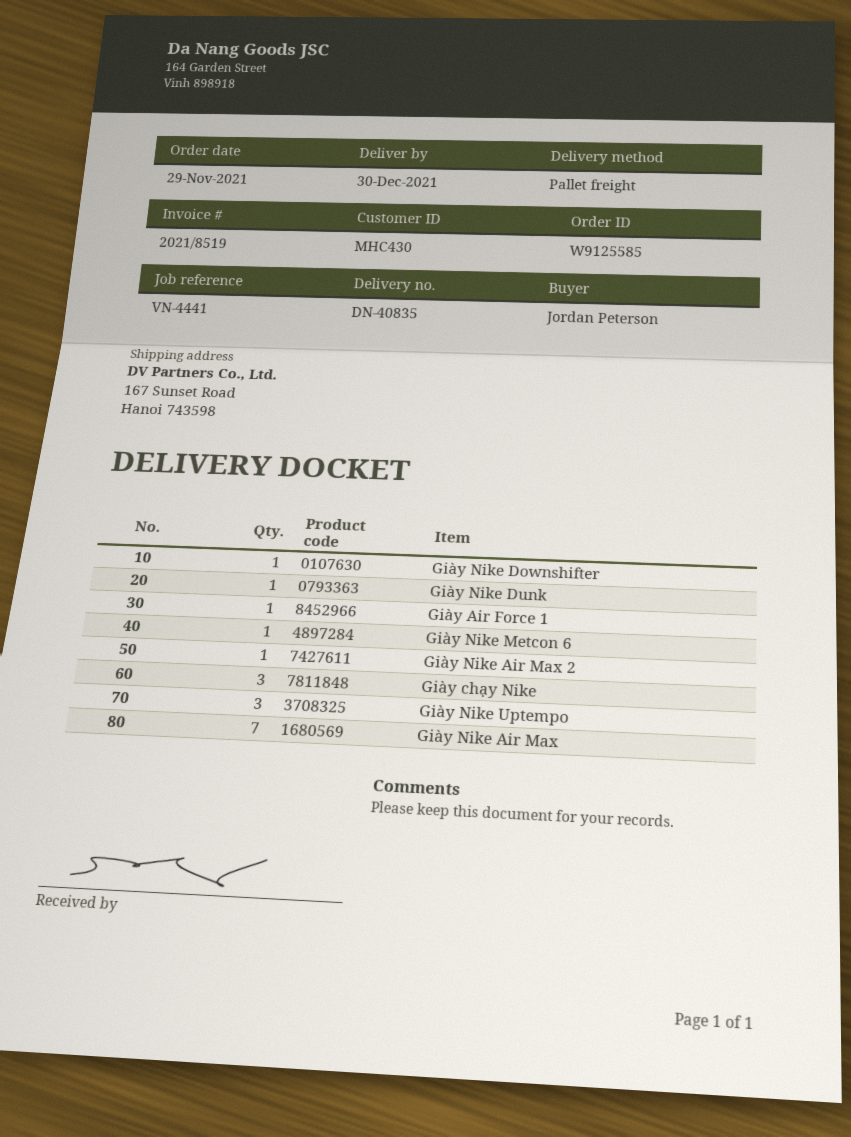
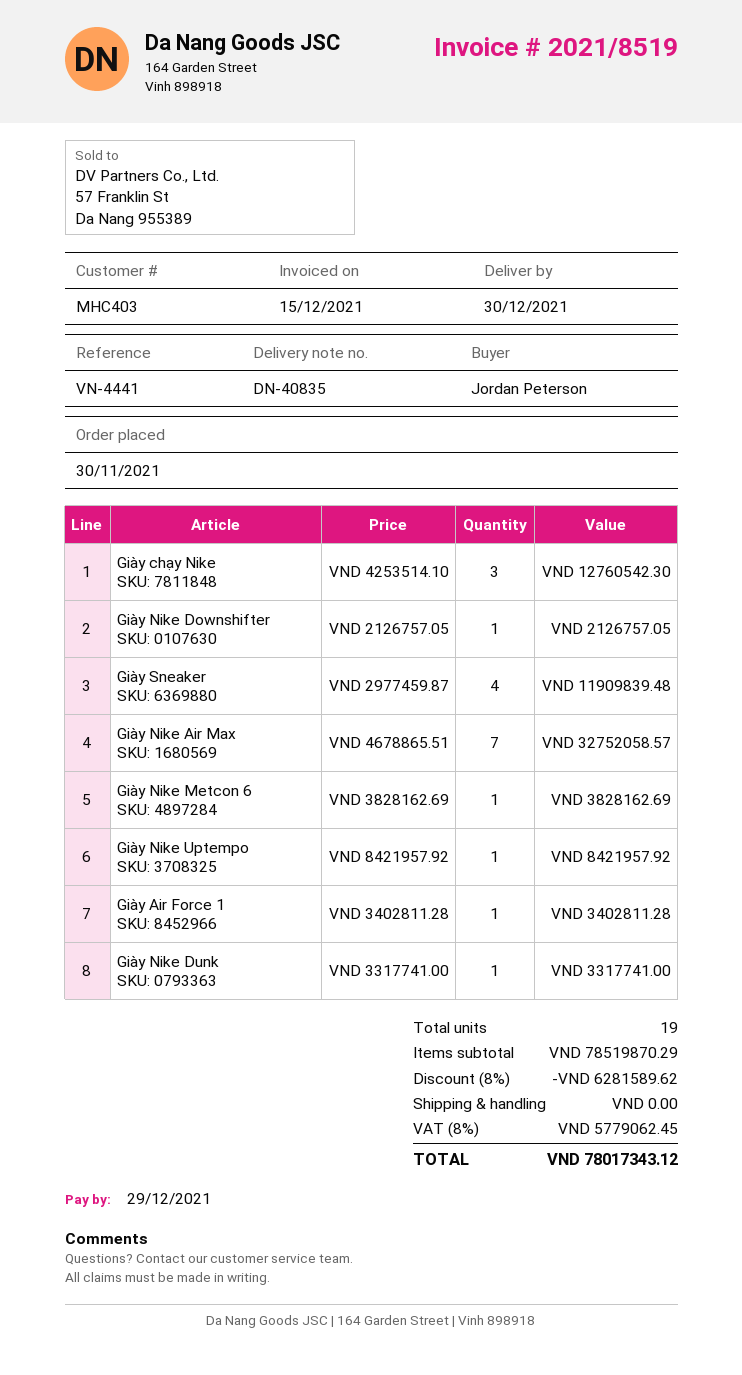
order date: 2021-11-29 -> 2021-11-30
customer number: MHC430 -> MHC403
Giày Nike Air Max 2: 1 -> none
Giày Nike Uptempo: 3 -> 1
Giày Sneaker: none -> 4

